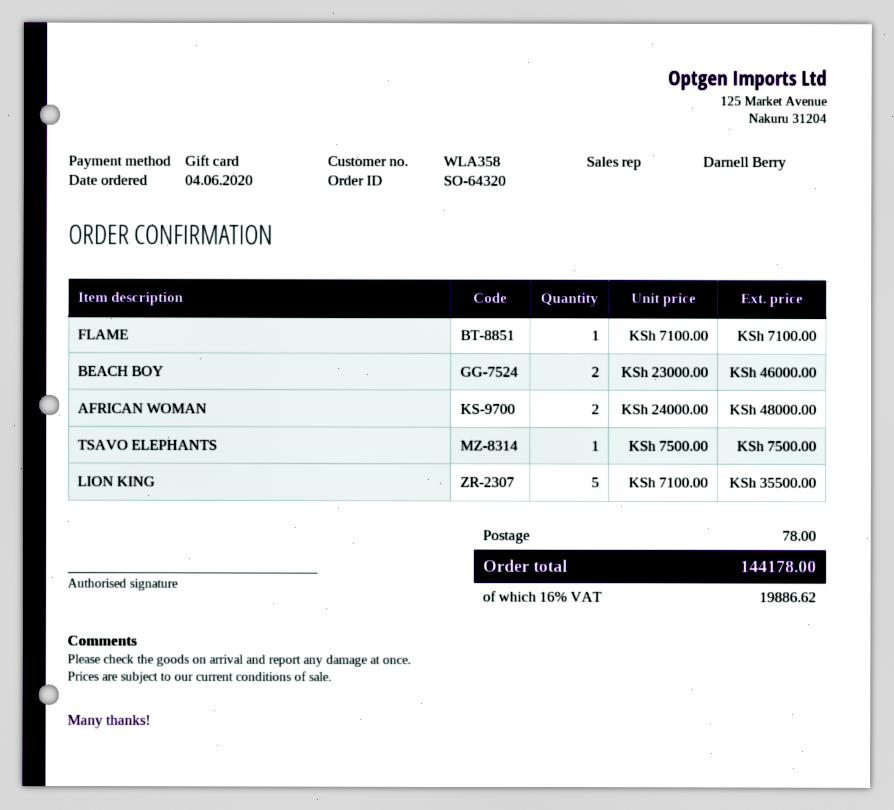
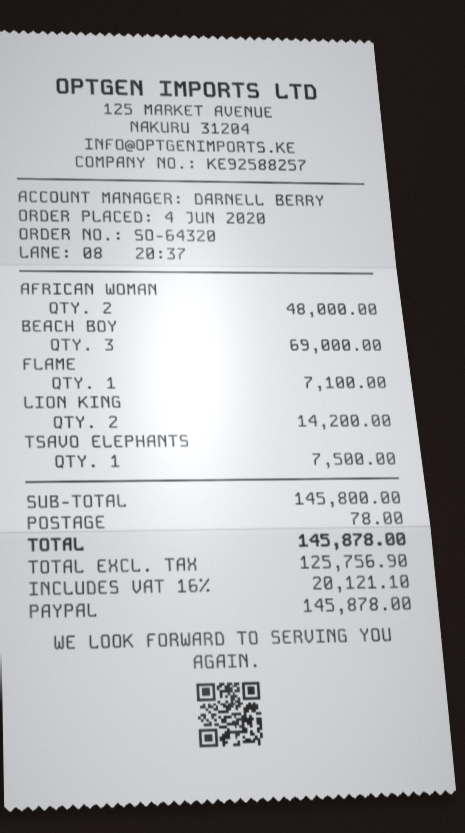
payment method: gift card -> PayPal
BEACH BOY: 2 for 46000.00 -> 3 for 69000.00
LION KING: 5 for 35500.00 -> 2 for 14200.00
tax: 16% = 19886.62 -> 16% = 20121.10
total: 144178.00 -> 145878.00

